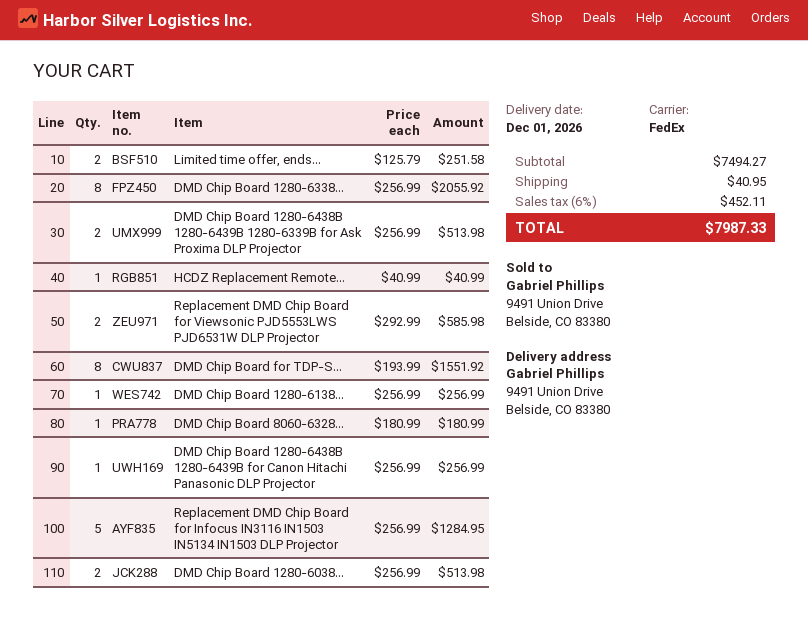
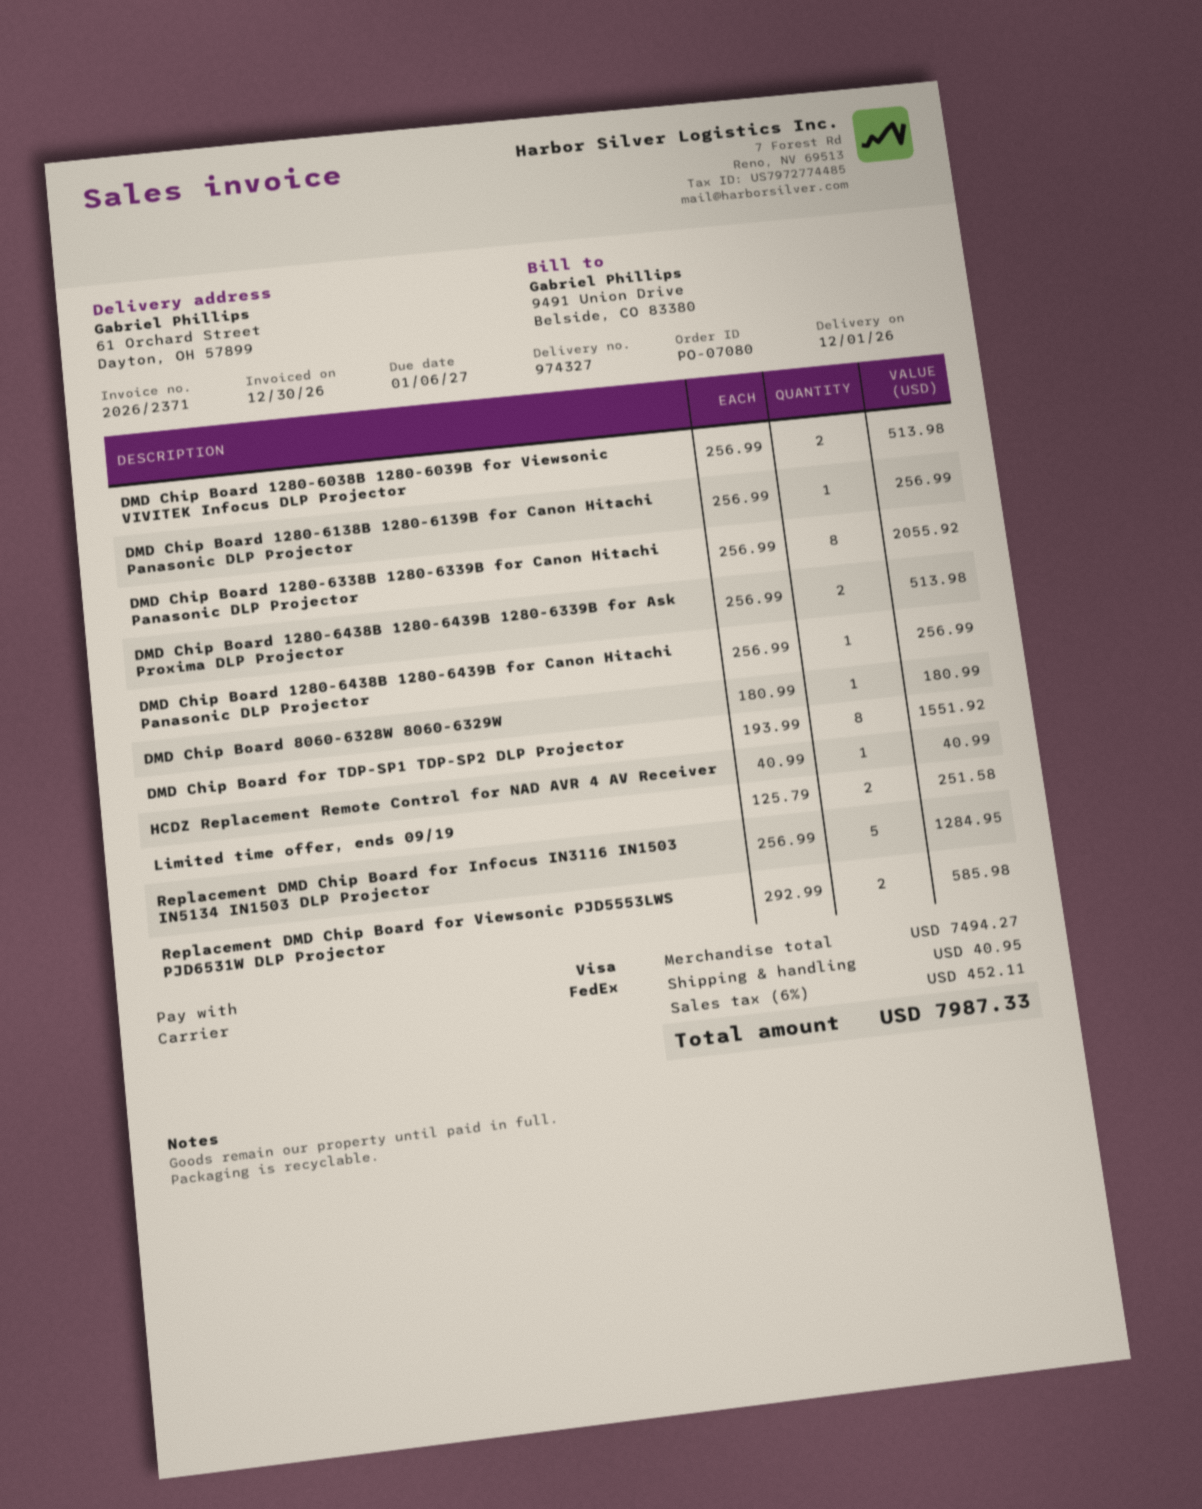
ship to: 9491 Union Drive, Belside, CO 83380 -> 61 Orchard Street, Dayton, OH 57899

